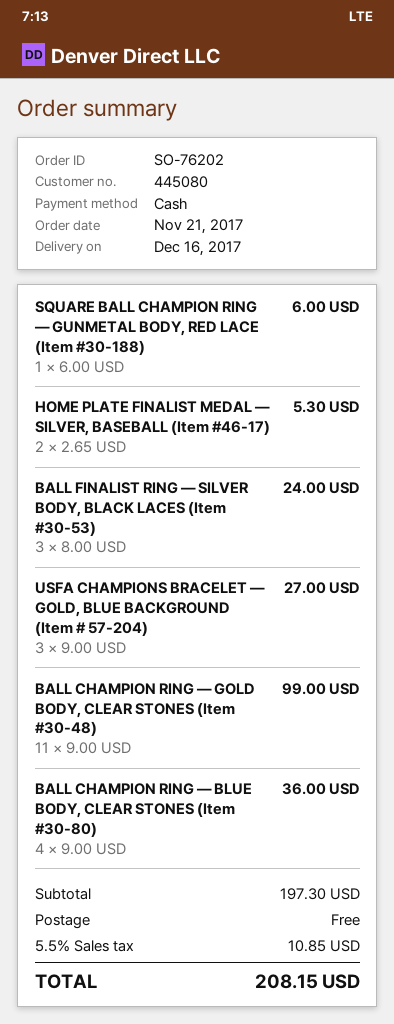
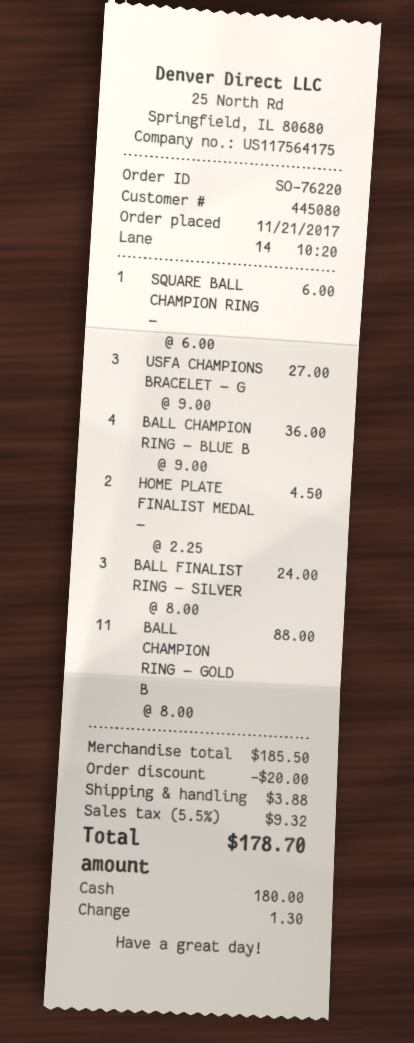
order number: SO-76202 -> SO-76220
HOME PLATE FINALIST MEDAL — SILVER, BASEBALL (Item #46-17): 2 x 2.65 = 5.30 -> 2 x 2.25 = 4.50
BALL CHAMPION RING — GOLD BODY, CLEAR STONES (Item #30-48): 11 x 9.00 = 99.00 -> 11 x 8.00 = 88.00
subtotal: 197.30 -> 185.50
discount: none -> 20.00
shipping: 0.00 -> 3.88
tax: 5.5% = 10.85 -> 5.5% = 9.32
total: 208.15 -> 178.70

